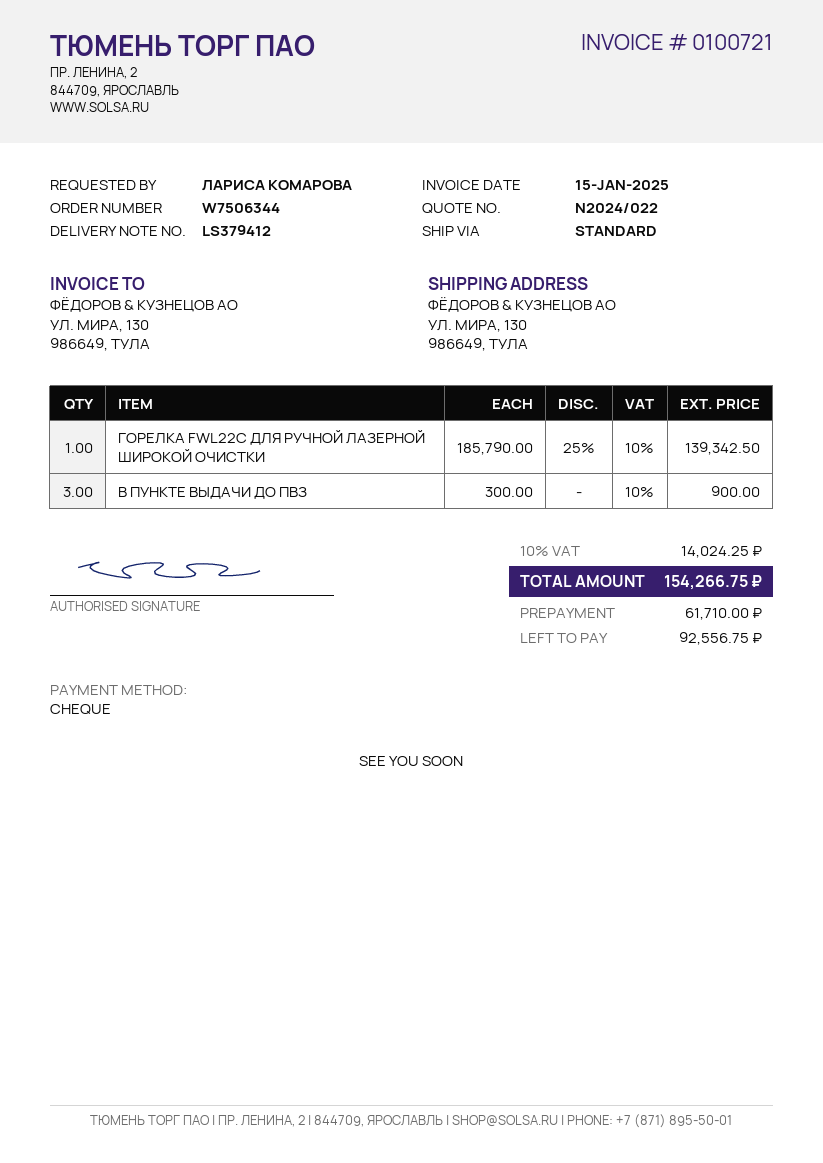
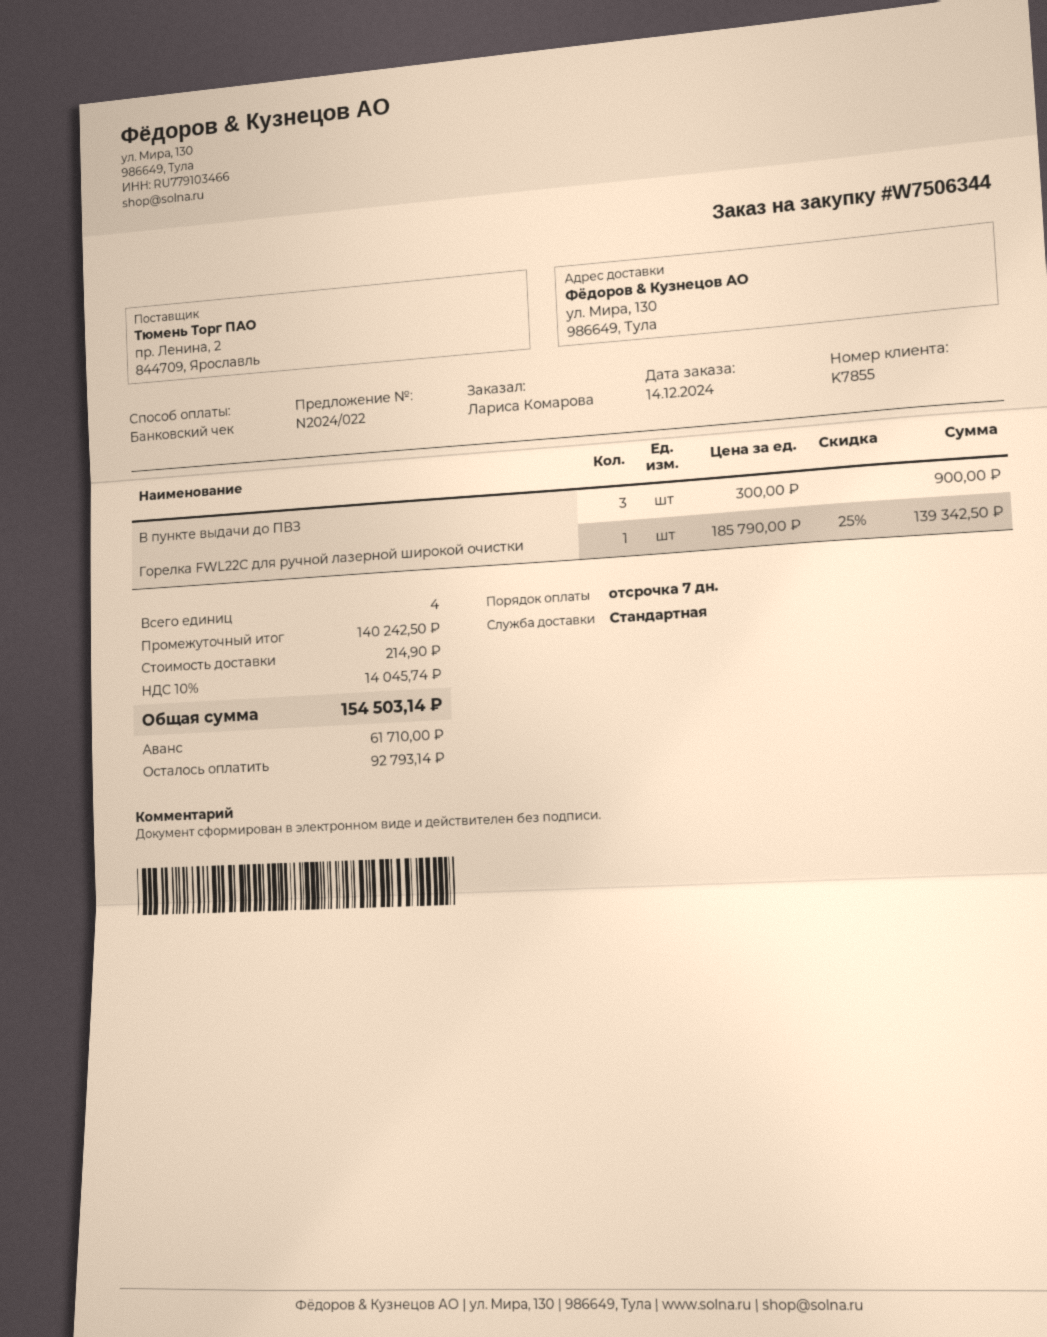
shipping: none -> 214.90
tax: 10% = 14024.25 -> 10% = 14045.74
total: 154266.75 -> 154503.14
balance: 92556.75 -> 92793.14

